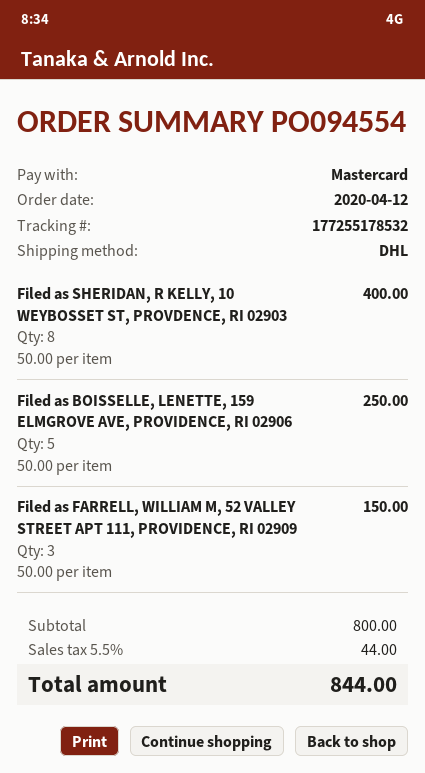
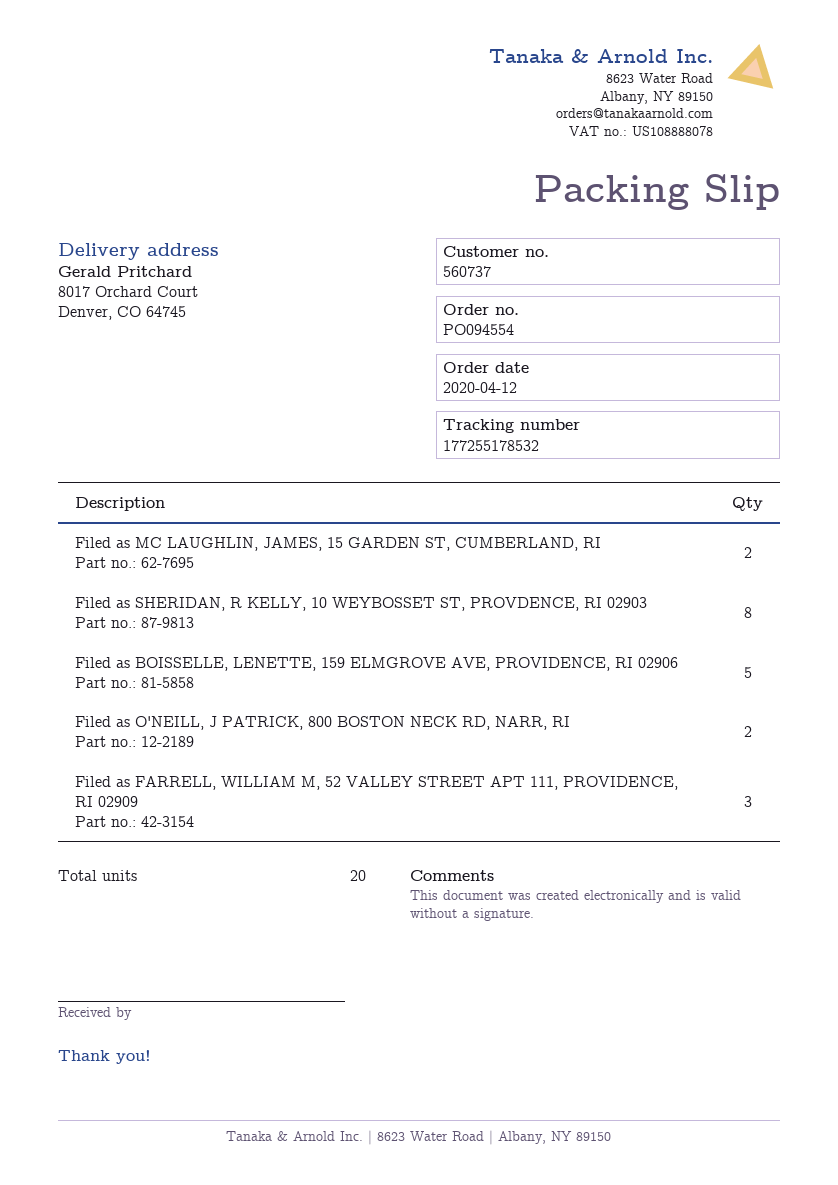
Filed as MC LAUGHLIN, JAMES, 15 GARDEN ST, CUMBERLAND, RI: none -> 2
Filed as O'NEILL, J PATRICK, 800 BOSTON NECK RD, NARR, RI: none -> 2

